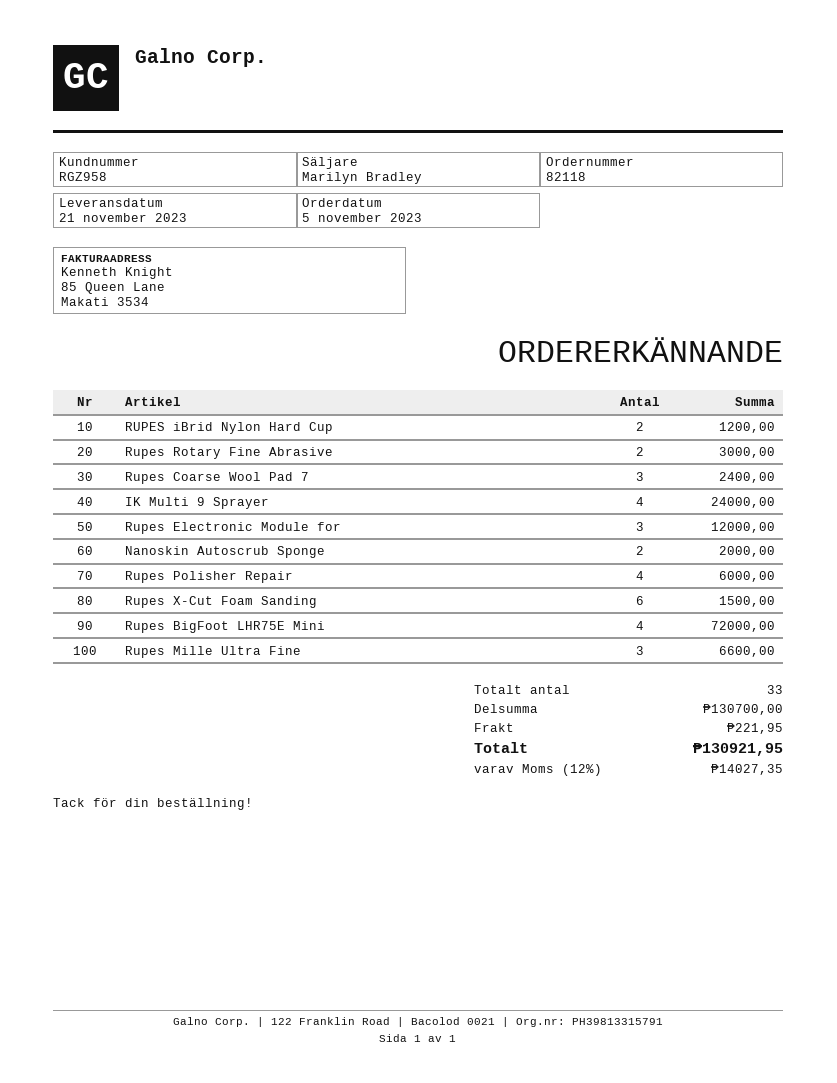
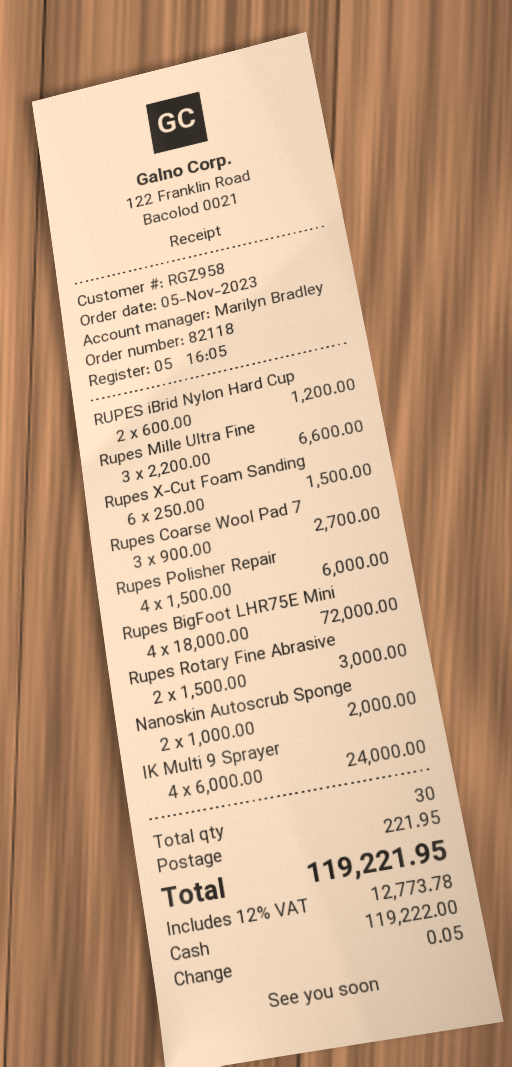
Rupes Coarse Wool Pad 7: 3 for 2400.00 -> 3 for 2700.00
Rupes Electronic Module for: 3 for 12000.00 -> none
total quantity: 33 -> 30
tax: 12% = 14027.35 -> 12% = 12773.78
total: 130921.95 -> 119221.95

